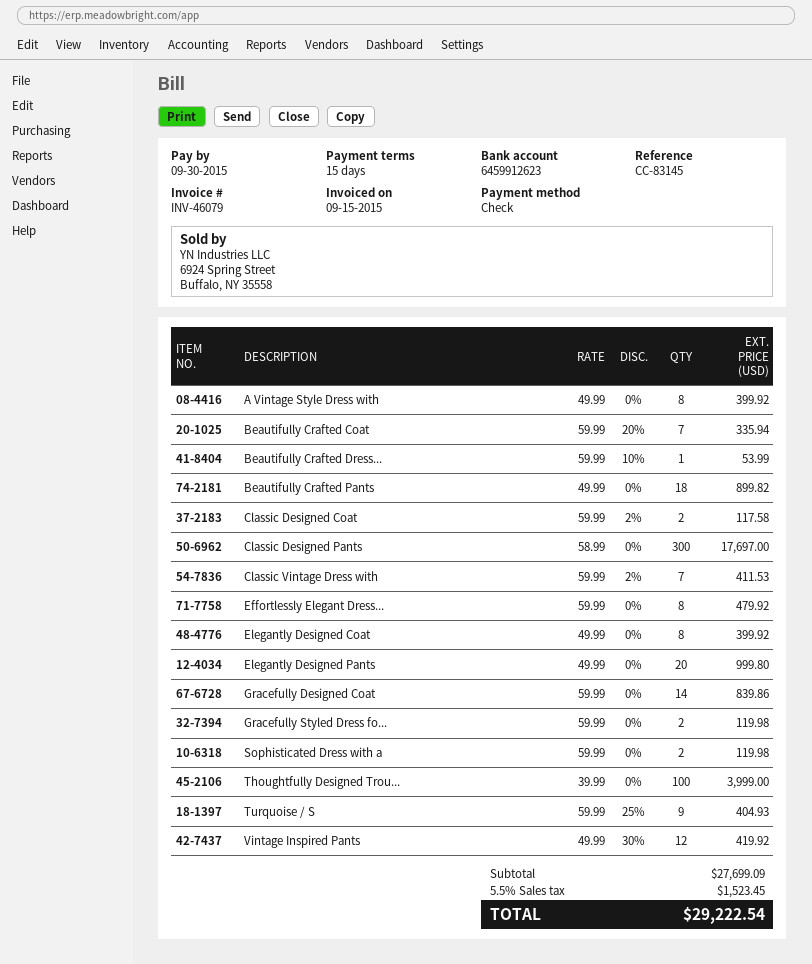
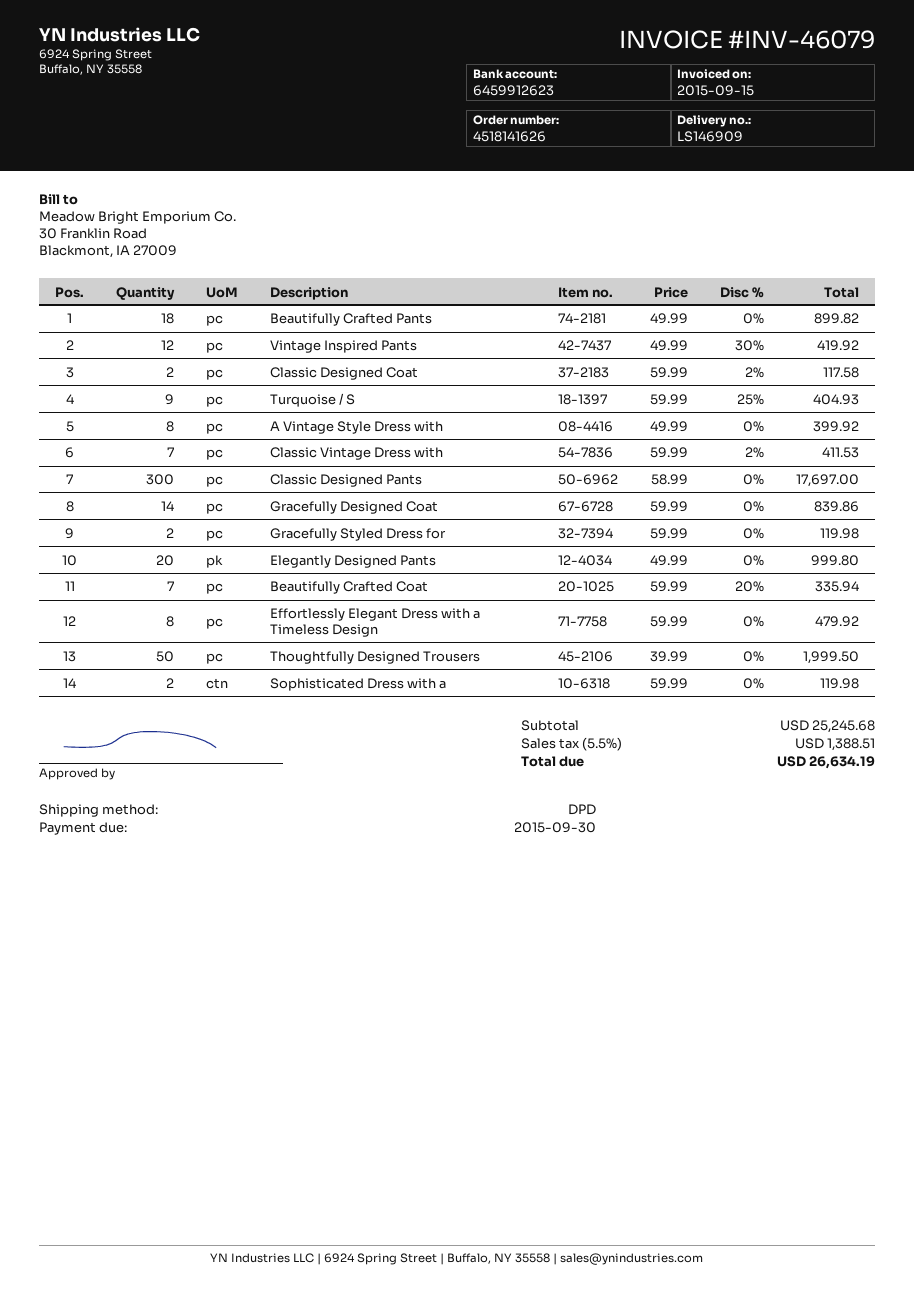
Beautifully Crafted Dress...: 1 x 59.99 - 10% = 53.99 -> none
Elegantly Designed Coat: 8 x 49.99 = 399.92 -> none
Thoughtfully Designed Trou...: 100 x 39.99 = 3999.00 -> 50 x 39.99 = 1999.50
subtotal: 27699.09 -> 25245.68
tax: 5.5% = 1523.45 -> 5.5% = 1388.51
total: 29222.54 -> 26634.19

